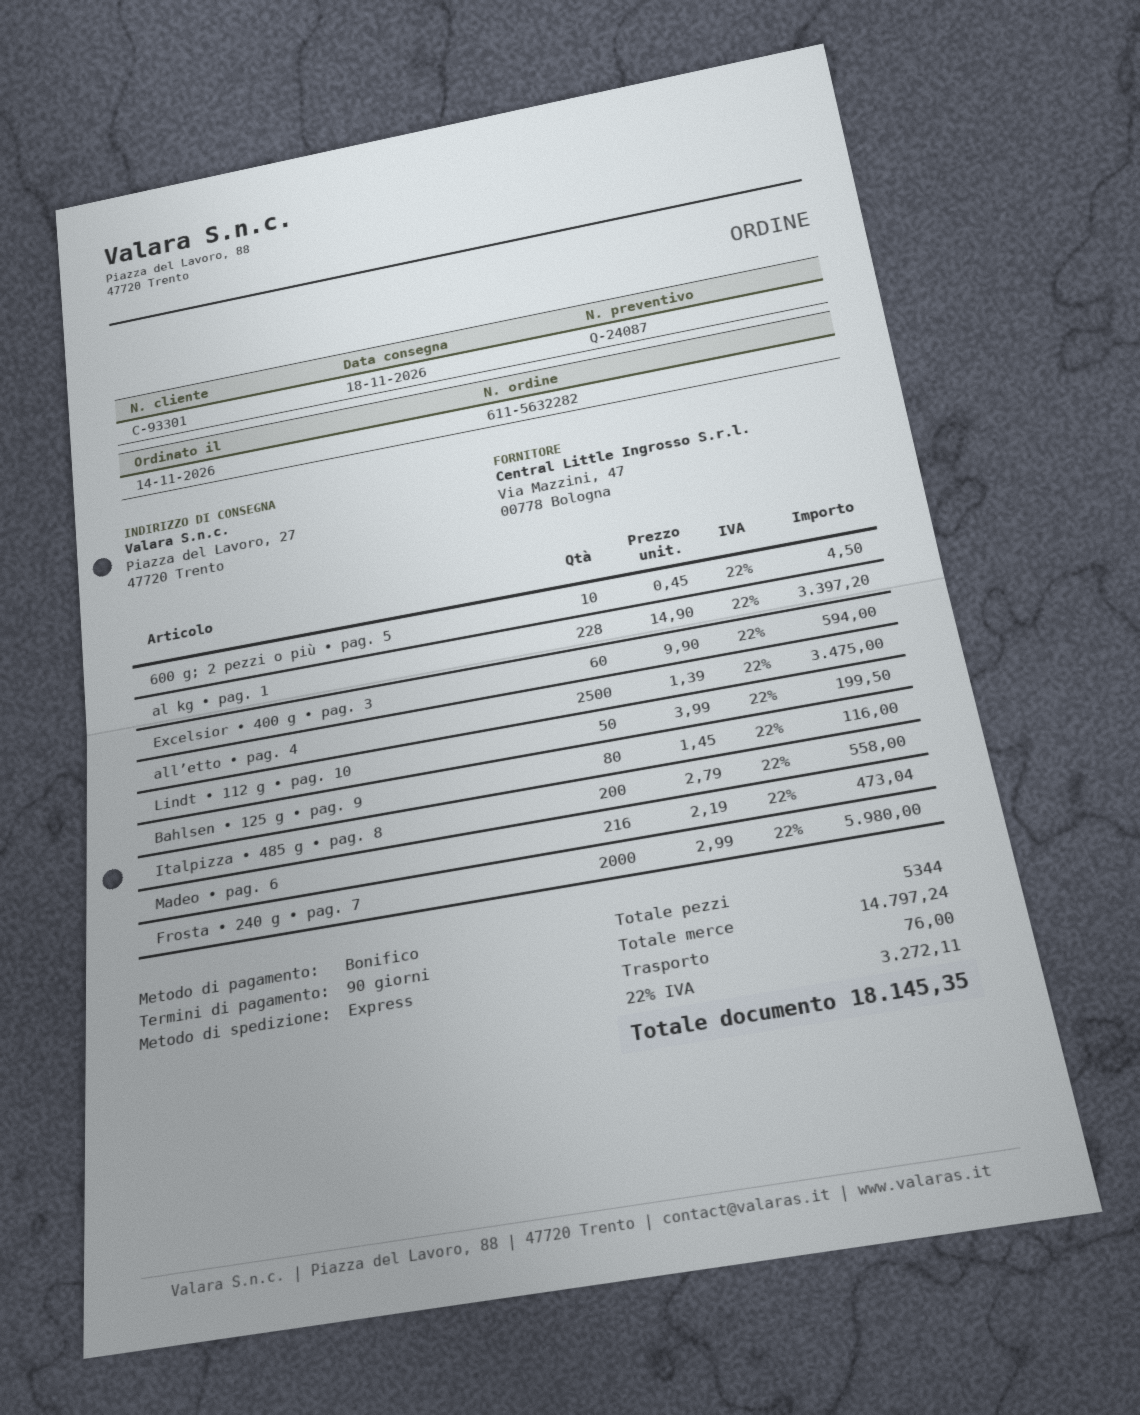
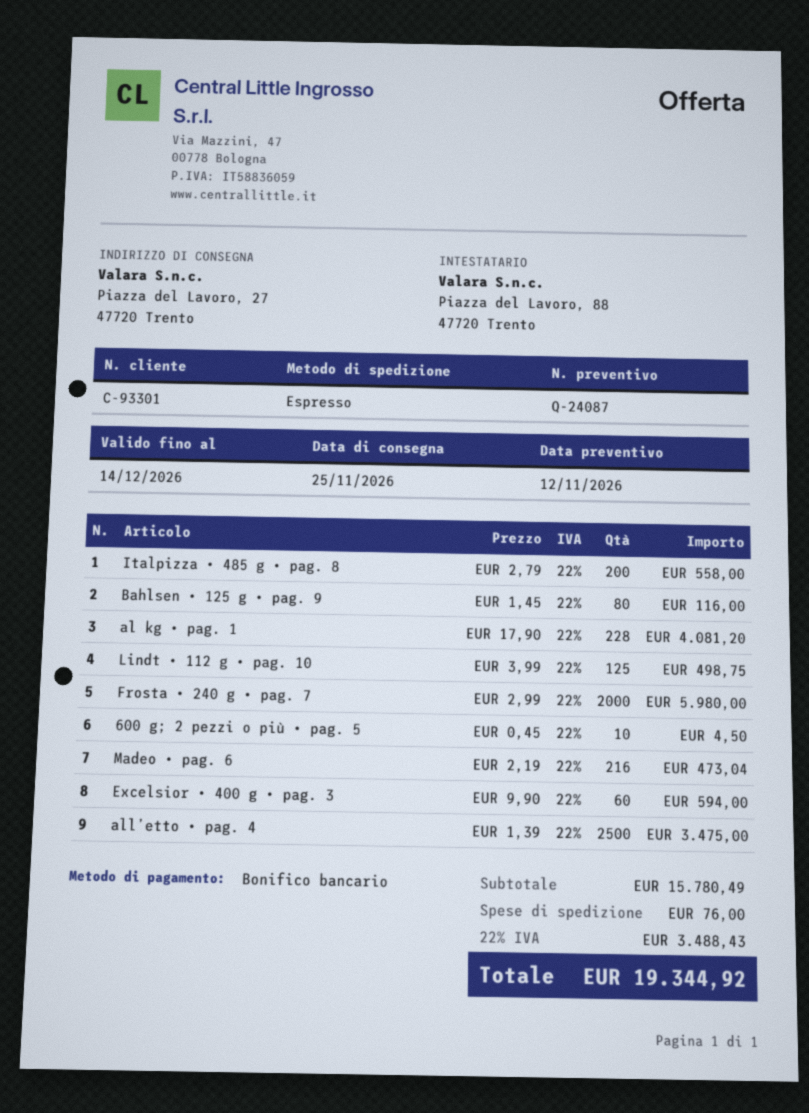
delivery date: 2026-11-18 -> 2026-11-25
al kg • pag. 1: 228 x 14.90 = 3397.20 -> 228 x 17.90 = 4081.20
Lindt • 112 g • pag. 10: 50 x 3.99 = 199.50 -> 125 x 3.99 = 498.75
subtotal: 14797.24 -> 15780.49
tax: 22% = 3272.11 -> 22% = 3488.43
total: 18145.35 -> 19344.92

